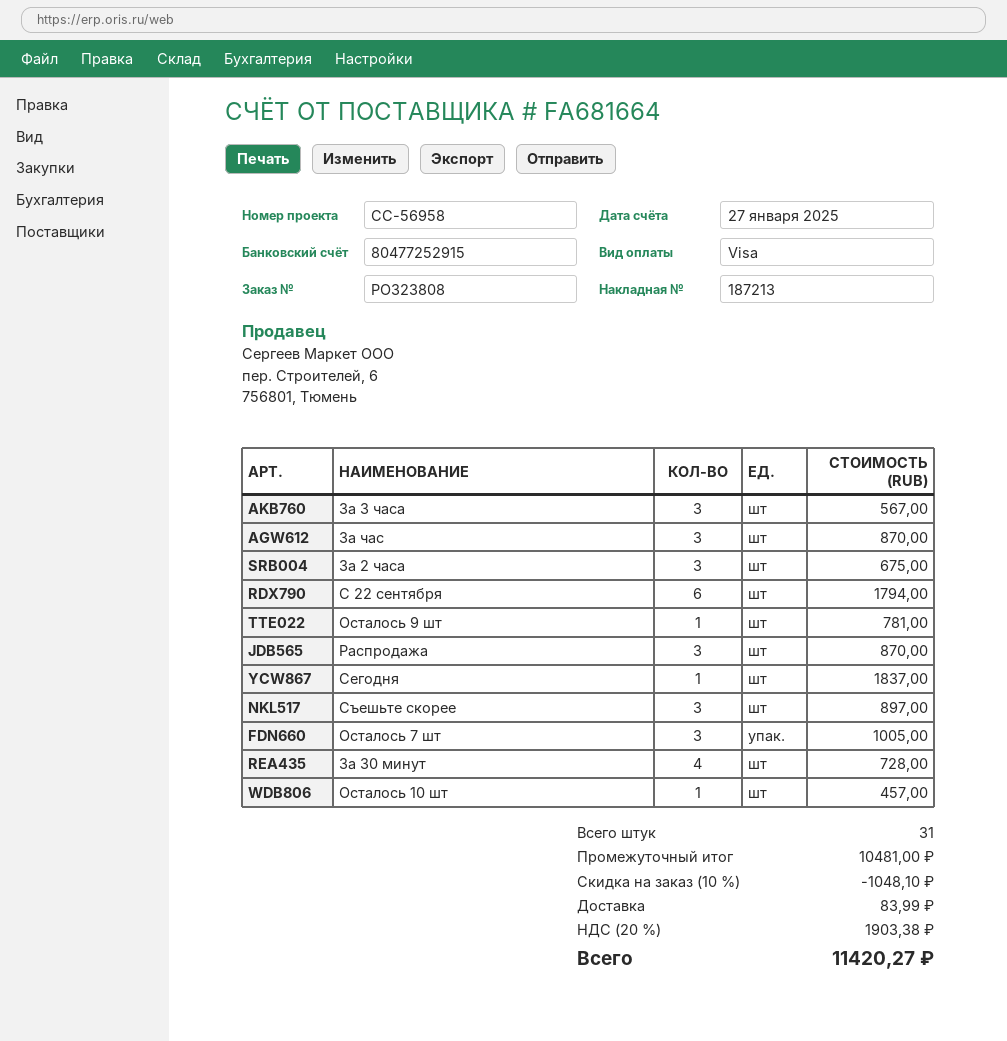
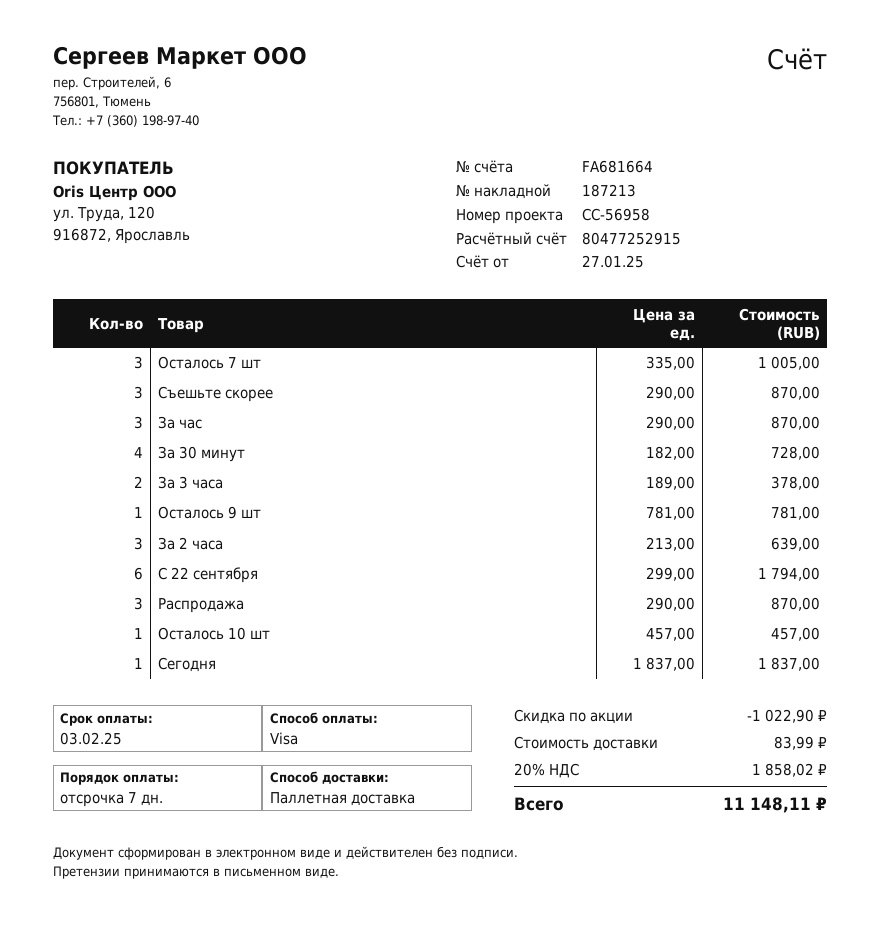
За 3 часа: 3 for 567.00 -> 2 for 378.00
За 2 часа: 3 for 675.00 -> 3 for 639.00
Съешьте скорее: 3 for 897.00 -> 3 for 870.00
discount: 1048.10 -> 1022.90
tax: 20% = 1903.38 -> 20% = 1858.02
total: 11420.27 -> 11148.11

